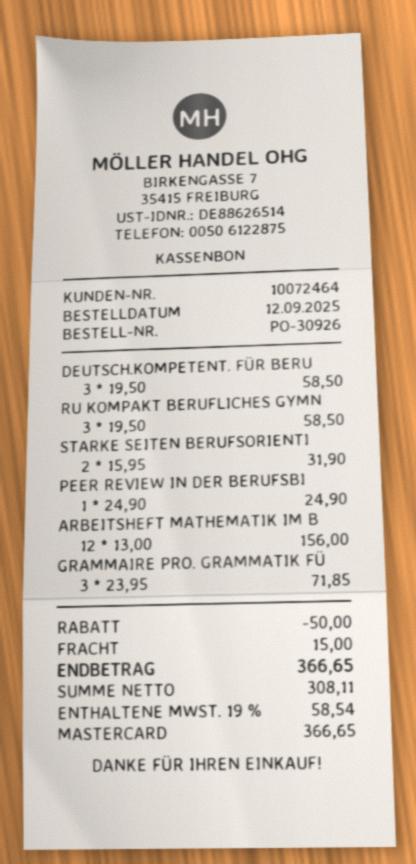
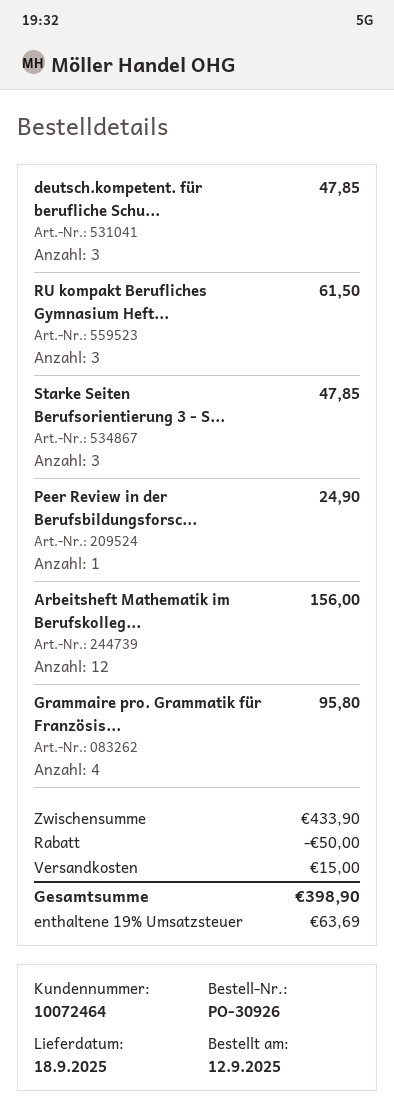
DEUTSCH.KOMPETENT. FÜR BERU: 3 for 58.50 -> 3 for 47.85
RU KOMPAKT BERUFLICHES GYMN: 3 for 58.50 -> 3 for 61.50
STARKE SEITEN BERUFSORIENTI: 2 for 31.90 -> 3 for 47.85
GRAMMAIRE PRO. GRAMMATIK FÜ: 3 for 71.85 -> 4 for 95.80
tax: 19% = 58.54 -> 19% = 63.69
total: 366.65 -> 398.90

